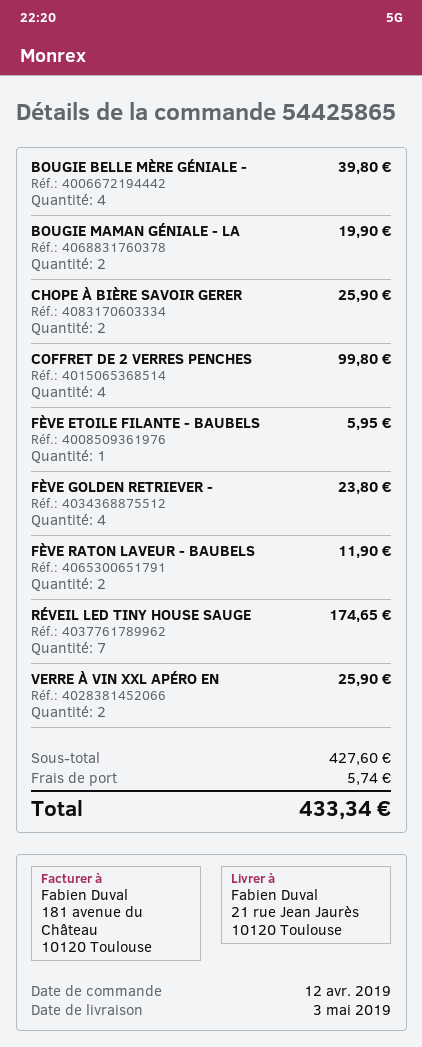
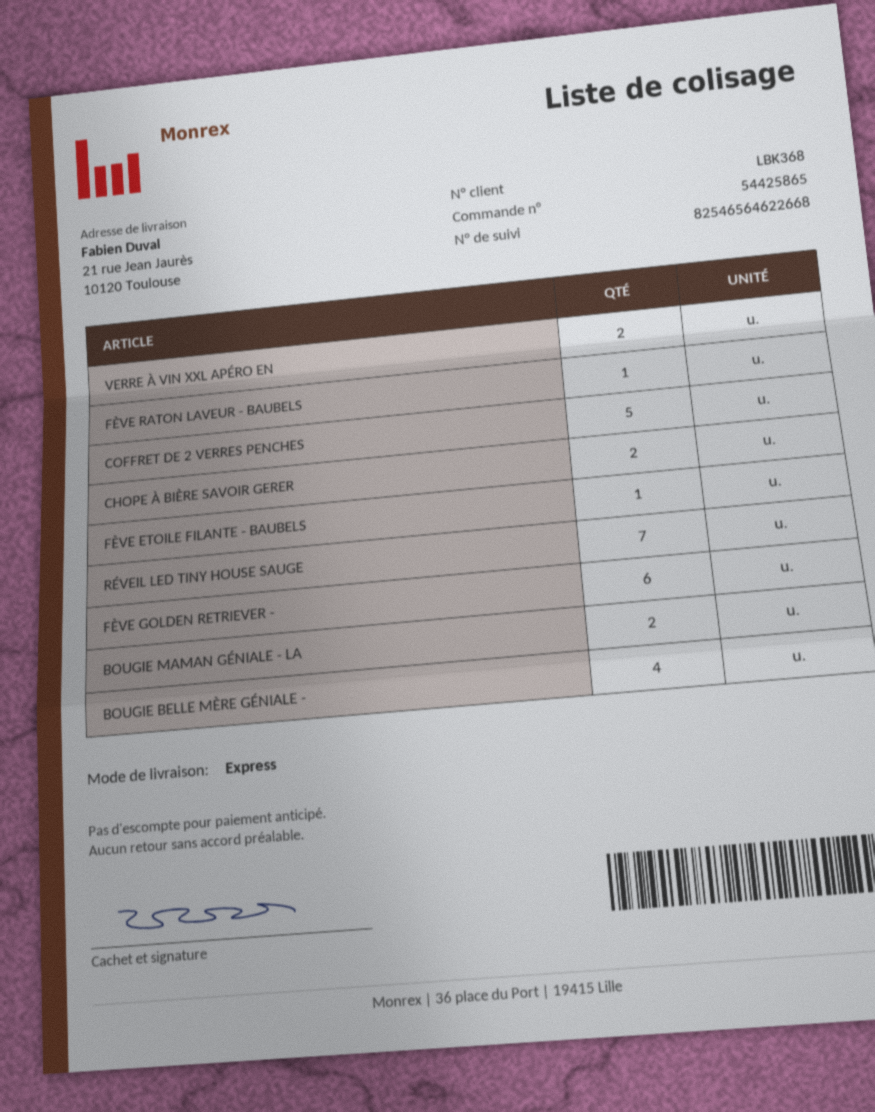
COFFRET DE 2 VERRES PENCHES: 4 -> 5
FÈVE GOLDEN RETRIEVER -: 4 -> 6
FÈVE RATON LAVEUR - BAUBELS: 2 -> 1

